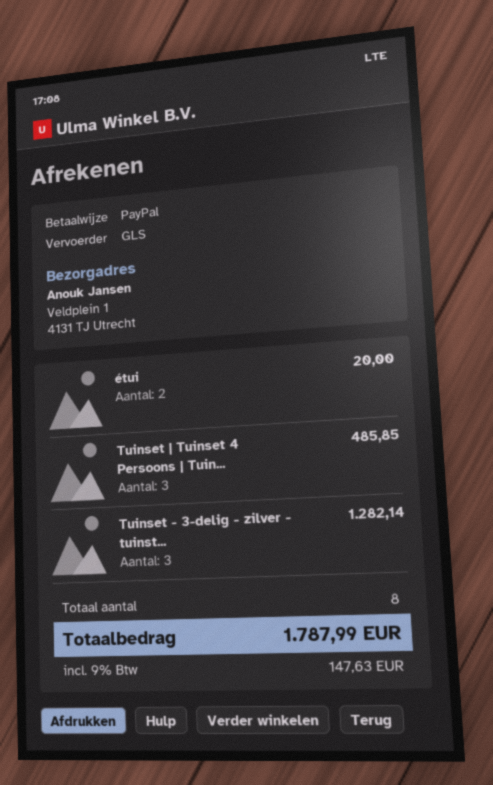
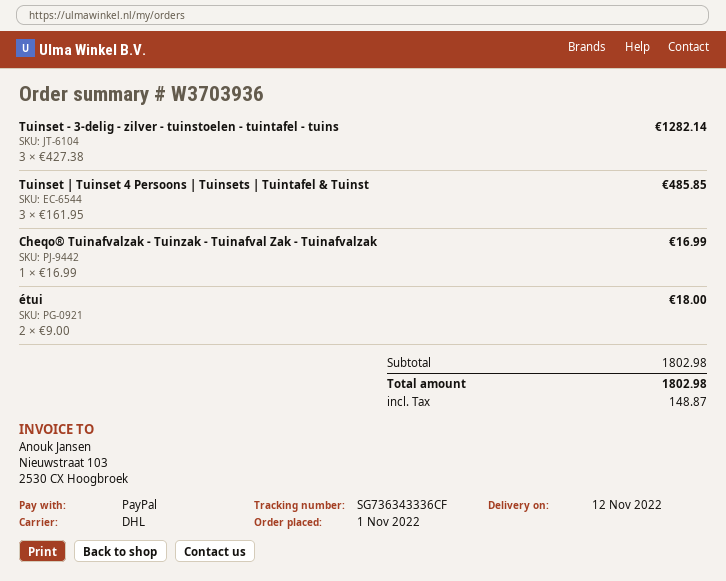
shipping method: GLS -> DHL
étui: 2 for 20.00 -> 2 for 18.00
Cheqo® Tuinafvalzak - Tuinzak - Tuinafval Zak - Tuinafvalzak: none -> 1 for 16.99
tax: 147.63 -> 148.87
total: 1787.99 -> 1802.98

